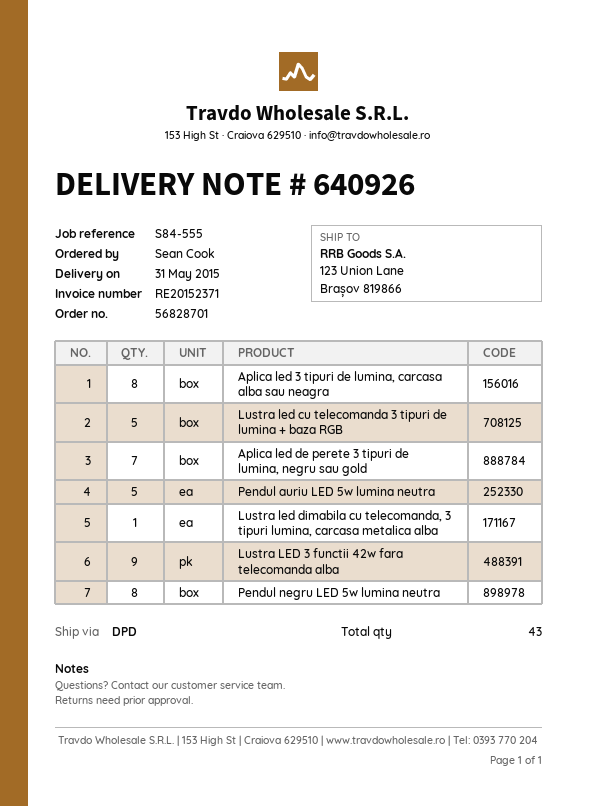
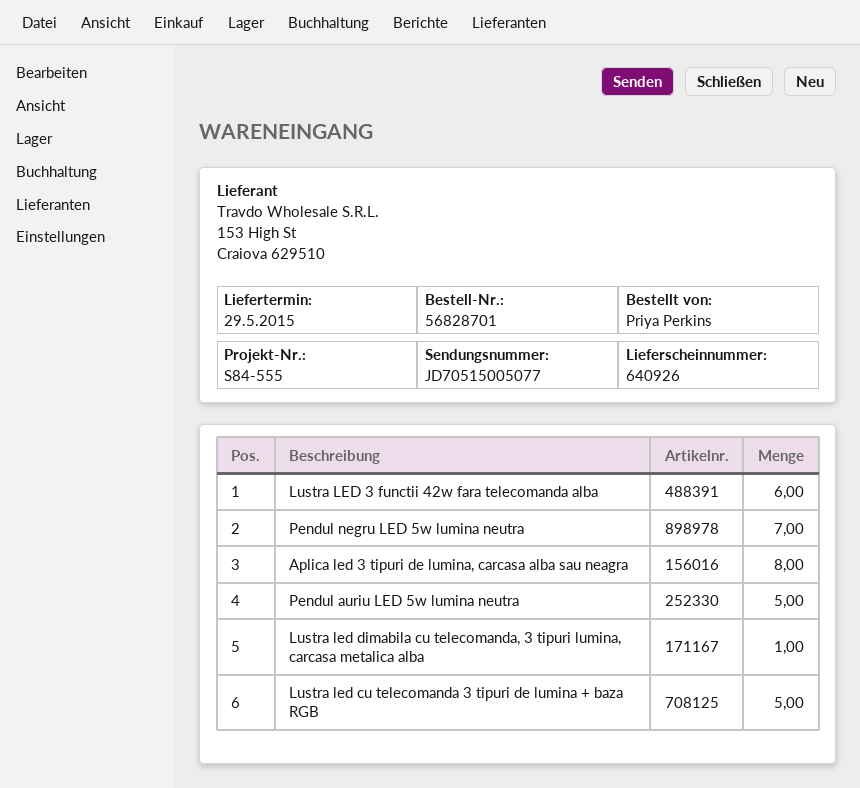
delivery date: 2015-05-31 -> 2015-05-29
ordered by: Sean Cook -> Priya Perkins
Aplica led de perete 3 tipuri de lumina, negru sau gold: 7 -> none
Lustra LED 3 functii 42w fara telecomanda alba: 9 -> 6
Pendul negru LED 5w lumina neutra: 8 -> 7

